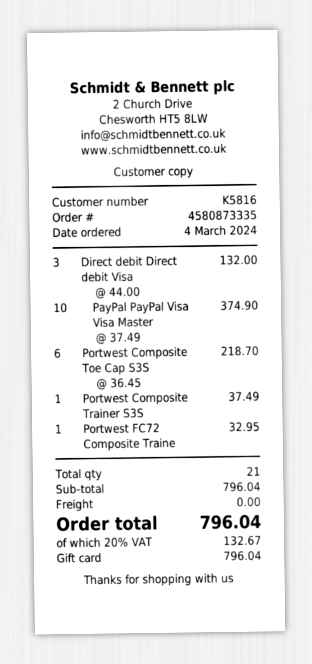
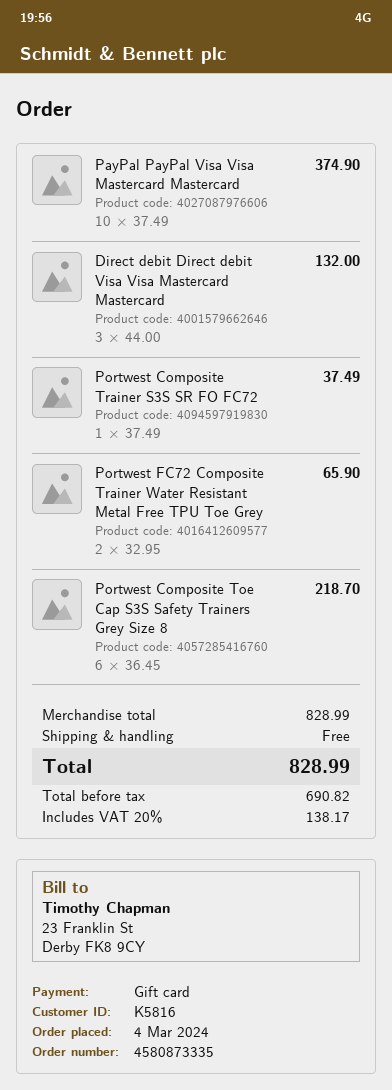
Portwest FC72 Composite Traine: 1 x 32.95 = 32.95 -> 2 x 32.95 = 65.90
subtotal: 796.04 -> 828.99
tax: 20% = 132.67 -> 20% = 138.17
total: 796.04 -> 828.99

